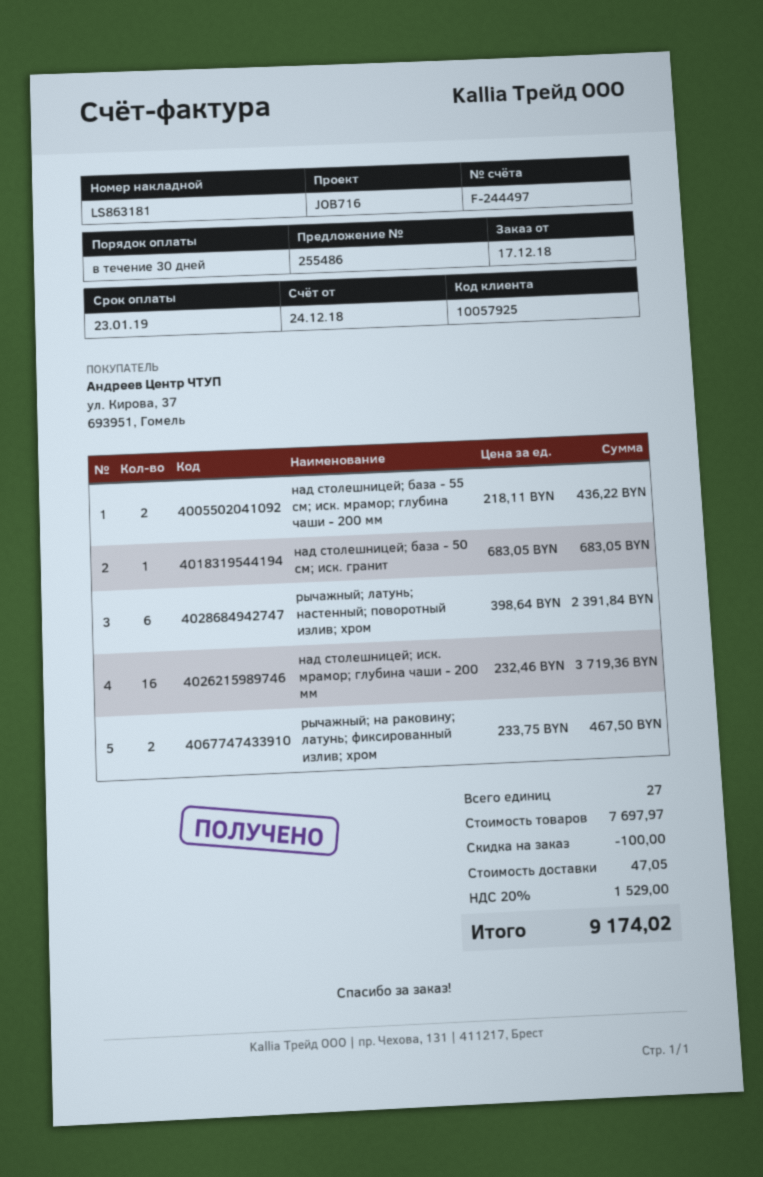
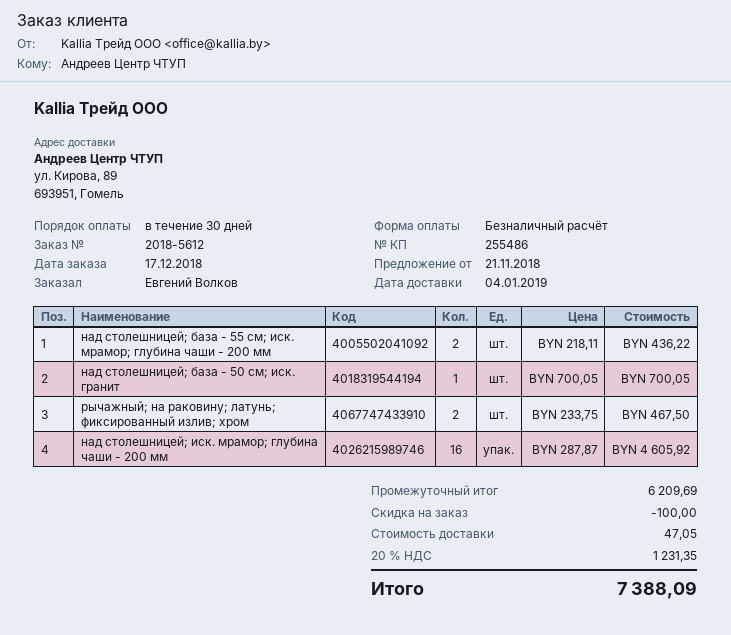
над столешницей; база - 50 см; иск. гранит: 1 x 683.05 = 683.05 -> 1 x 700.05 = 700.05
рычажный; латунь; настенный; поворотный излив; хром: 6 x 398.64 = 2391.84 -> none
над столешницей; иск. мрамор; глубина чаши - 200 мм: 16 x 232.46 = 3719.36 -> 16 x 287.87 = 4605.92
subtotal: 7697.97 -> 6209.69
tax: 20% = 1529.00 -> 20% = 1231.35
total: 9174.02 -> 7388.09

